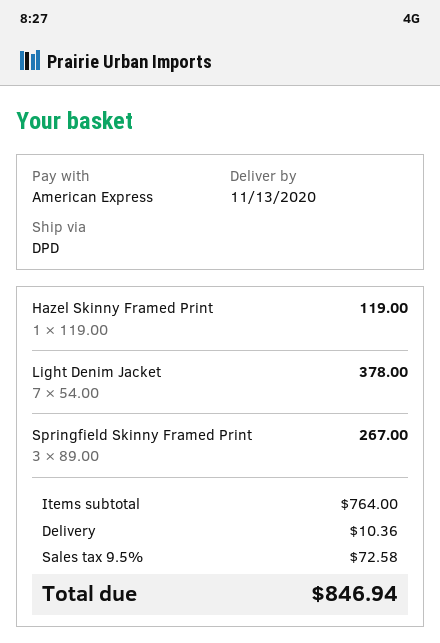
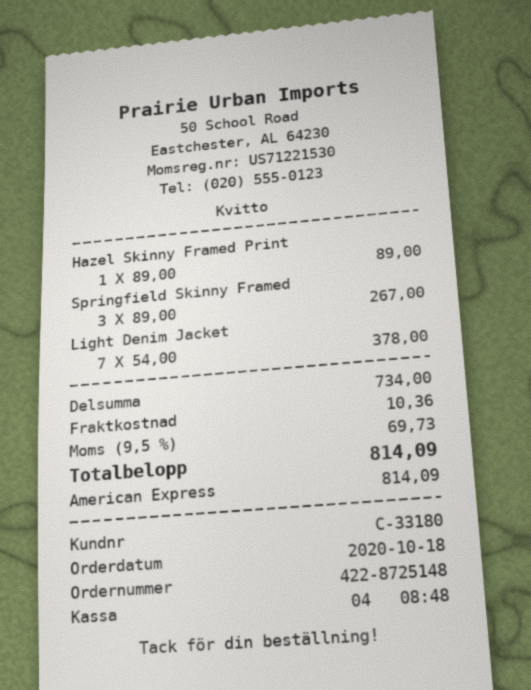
Hazel Skinny Framed Print: 1 x 119.00 = 119.00 -> 1 x 89.00 = 89.00
subtotal: 764.00 -> 734.00
tax: 9.5% = 72.58 -> 9.5% = 69.73
total: 846.94 -> 814.09

